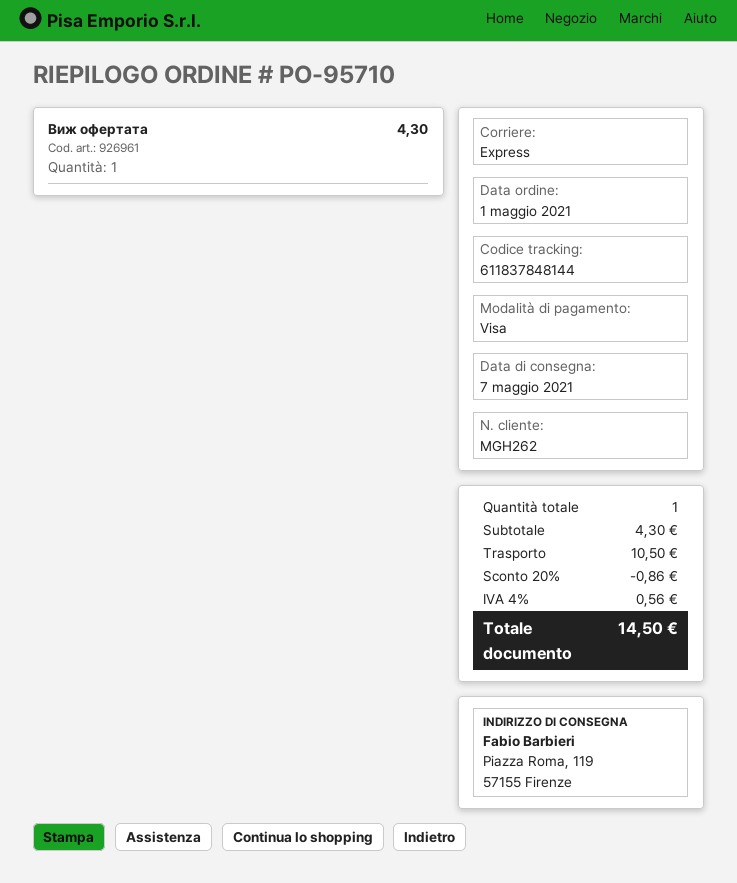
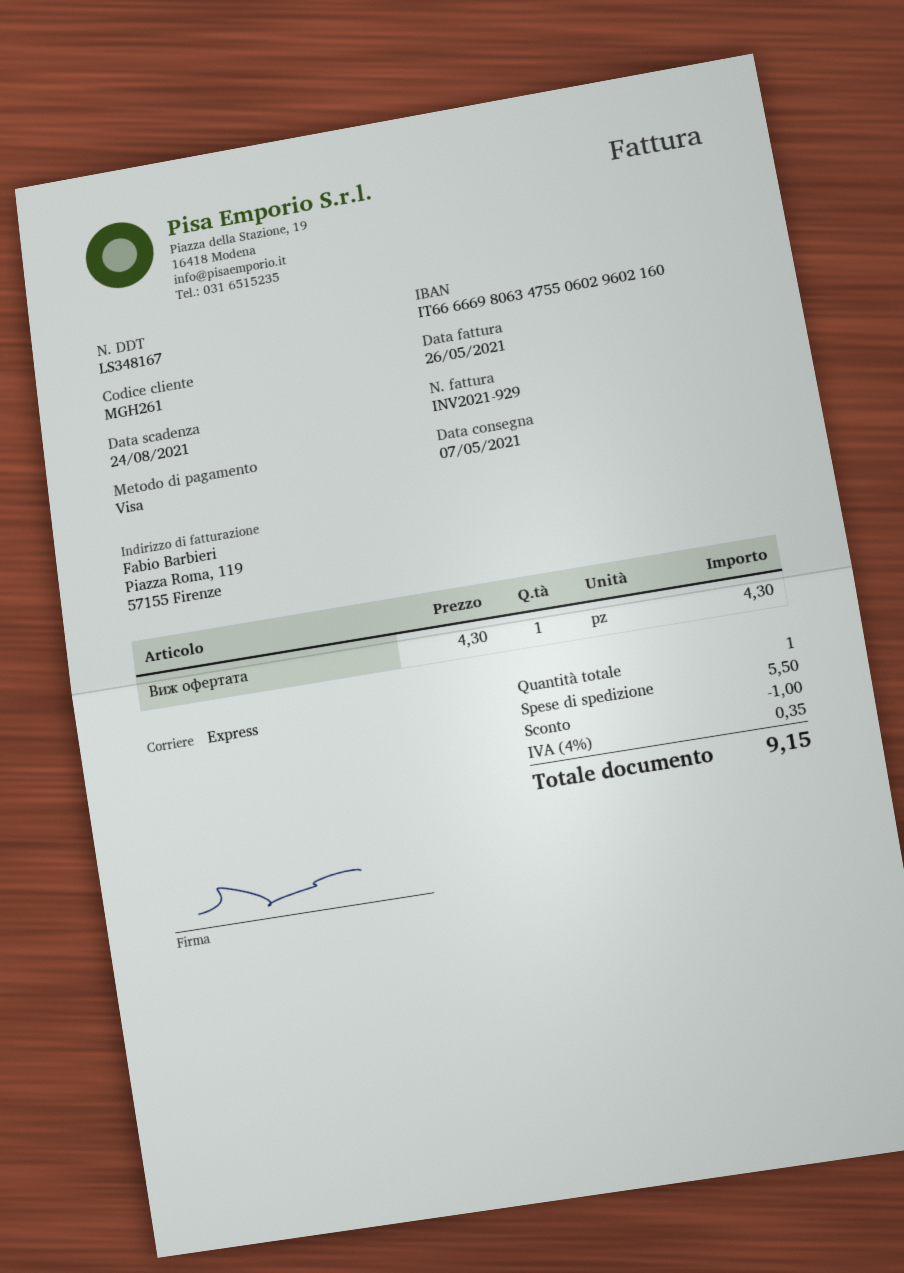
customer number: MGH262 -> MGH261
discount: 0.86 -> 1.00
shipping: 10.50 -> 5.50
tax: 4% = 0.56 -> 4% = 0.35
total: 14.50 -> 9.15

